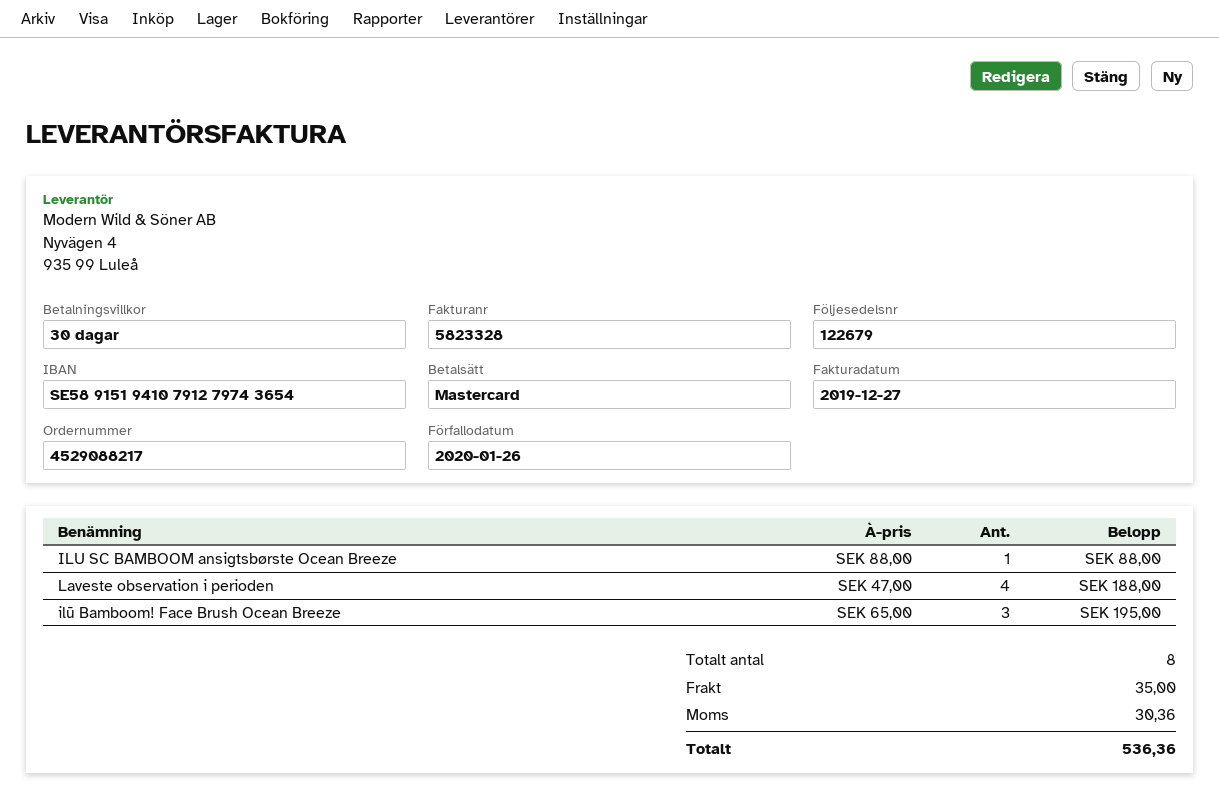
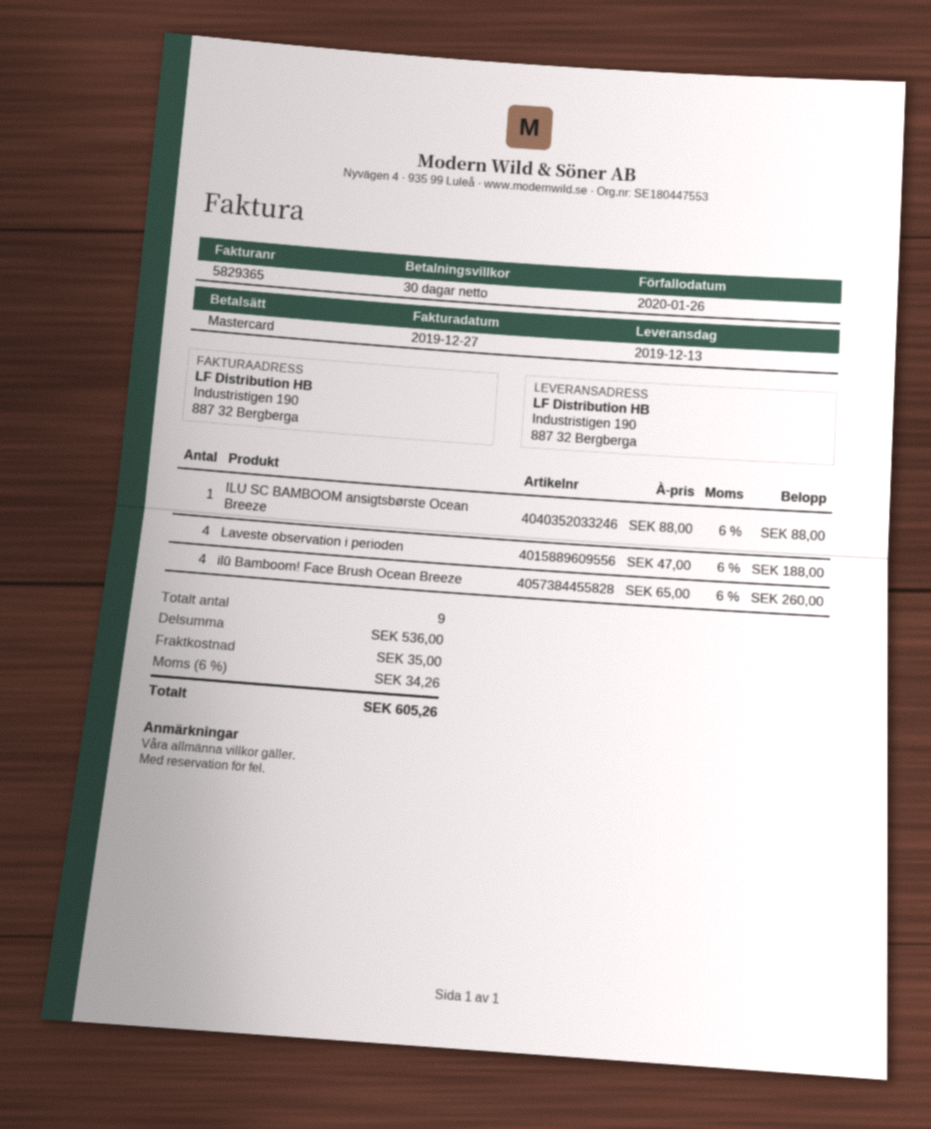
invoice number: 5823328 -> 5829365
ilū Bamboom! Face Brush Ocean Breeze: 3 x 65.00 = 195.00 -> 4 x 65.00 = 260.00
total quantity: 8 -> 9
tax: 30.36 -> 34.26
total: 536.36 -> 605.26

